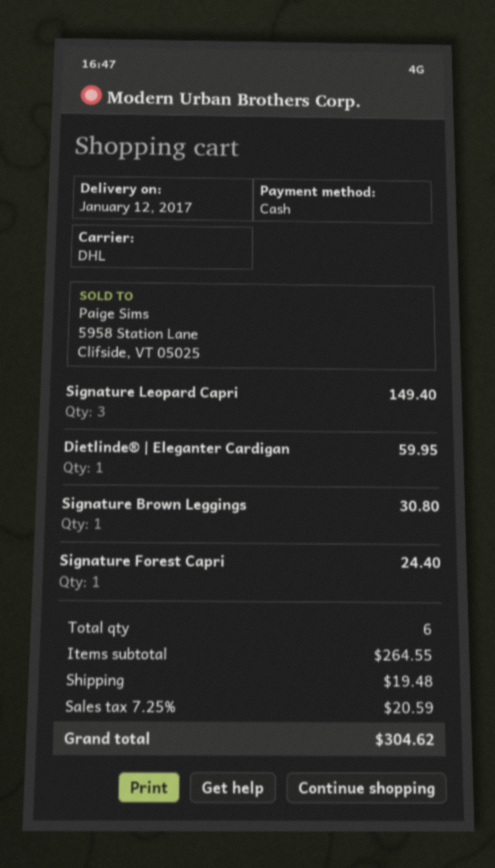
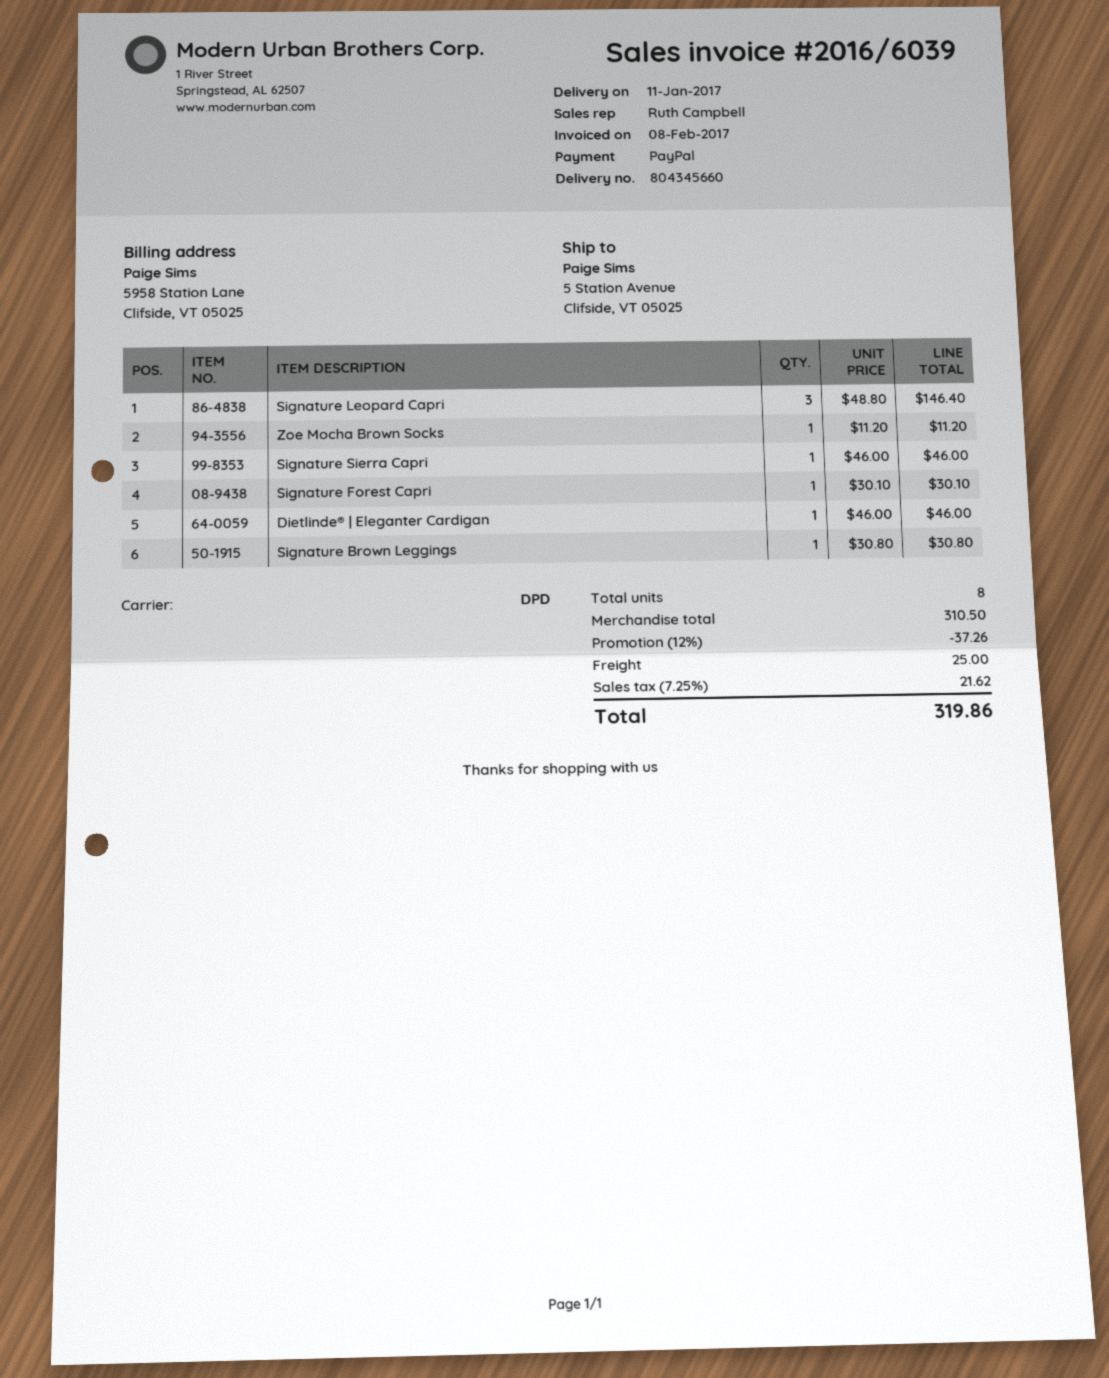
delivery date: 2017-01-12 -> 2017-01-11
payment method: cash -> PayPal
shipping method: DHL -> DPD
Signature Leopard Capri: 3 for 149.40 -> 3 for 146.40
Dietlinde® | Eleganter Cardigan: 1 for 59.95 -> 1 for 46.00
Signature Forest Capri: 1 for 24.40 -> 1 for 30.10
Zoe Mocha Brown Socks: none -> 1 for 11.20
Signature Sierra Capri: none -> 1 for 46.00
total quantity: 6 -> 8
subtotal: 264.55 -> 310.50
discount: none -> 12% = 37.26
shipping: 19.48 -> 25.00
tax: 7.25% = 20.59 -> 7.25% = 21.62
total: 304.62 -> 319.86

